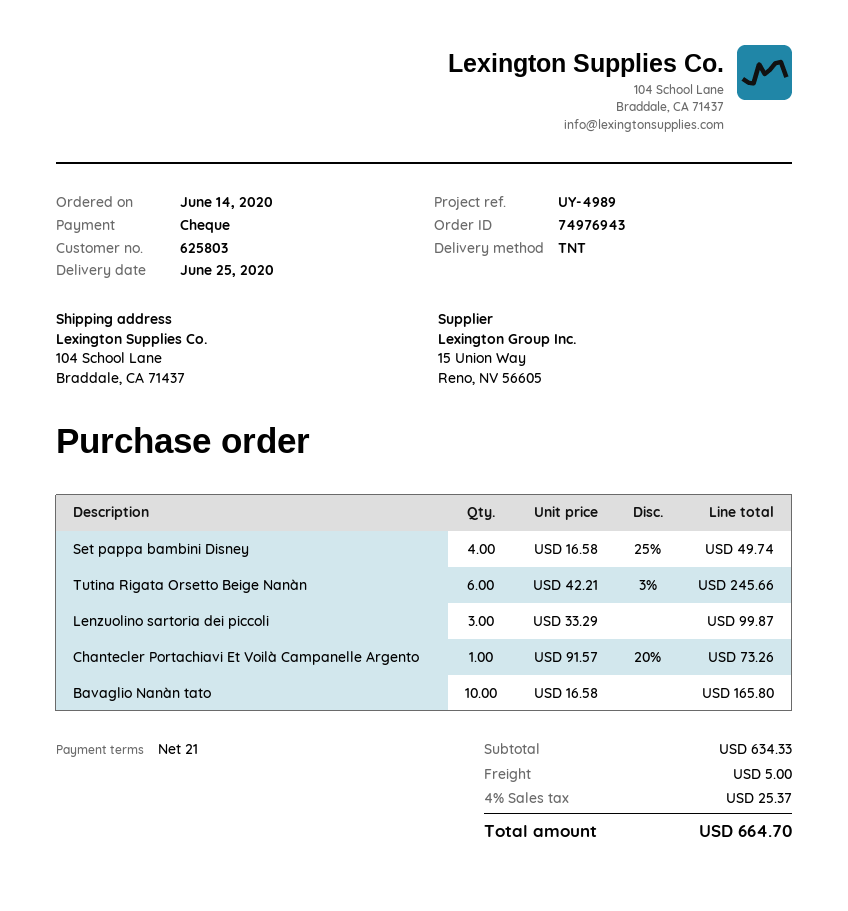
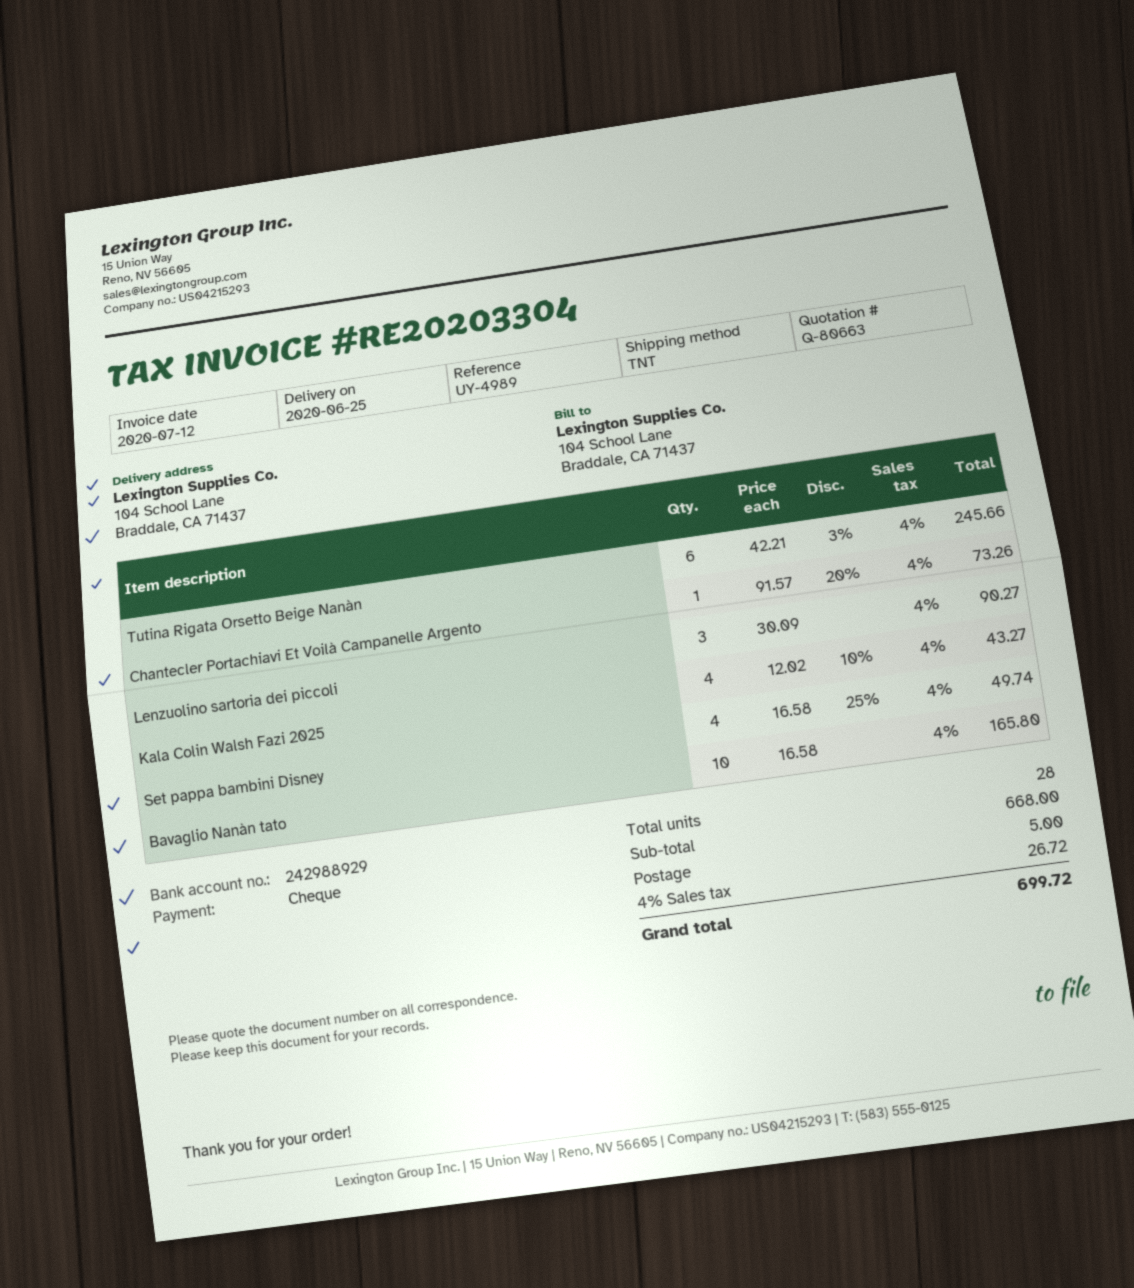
Lenzuolino sartoria dei piccoli: 3 x 33.29 = 99.87 -> 3 x 30.09 = 90.27
Kala Colin Walsh Fazi 2025: none -> 4 x 12.02 - 10% = 43.27
subtotal: 634.33 -> 668.00
tax: 4% = 25.37 -> 4% = 26.72
total: 664.70 -> 699.72

